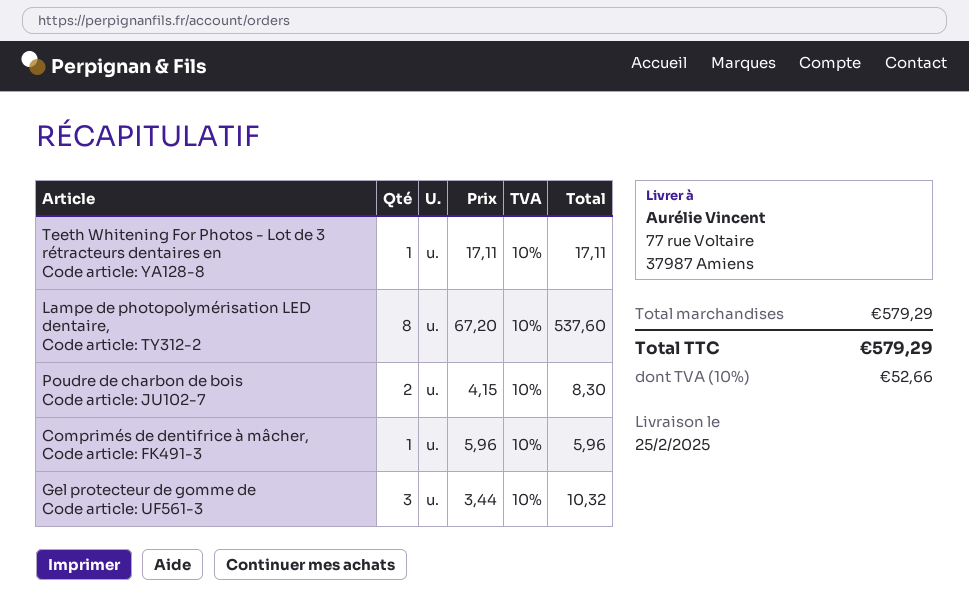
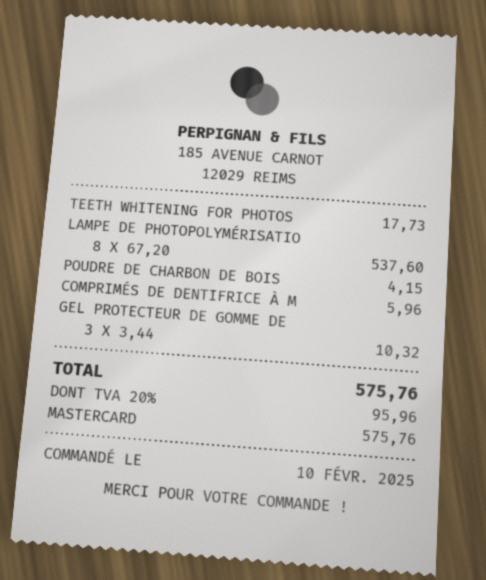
Teeth Whitening For Photos - Lot de 3 rétracteurs dentaires en: 1 x 17.11 = 17.11 -> 1 x 17.73 = 17.73
Poudre de charbon de bois: 2 x 4.15 = 8.30 -> 1 x 4.15 = 4.15
tax: 10% = 52.66 -> 20% = 95.96
total: 579.29 -> 575.76

